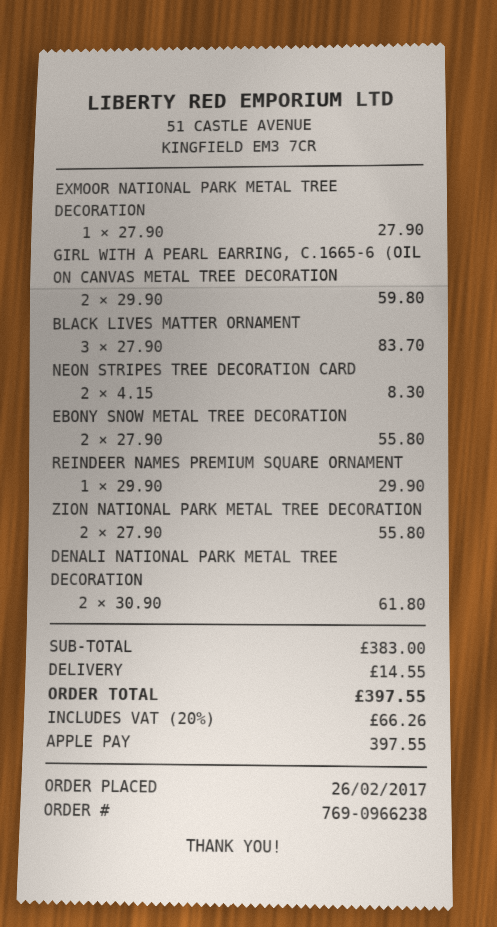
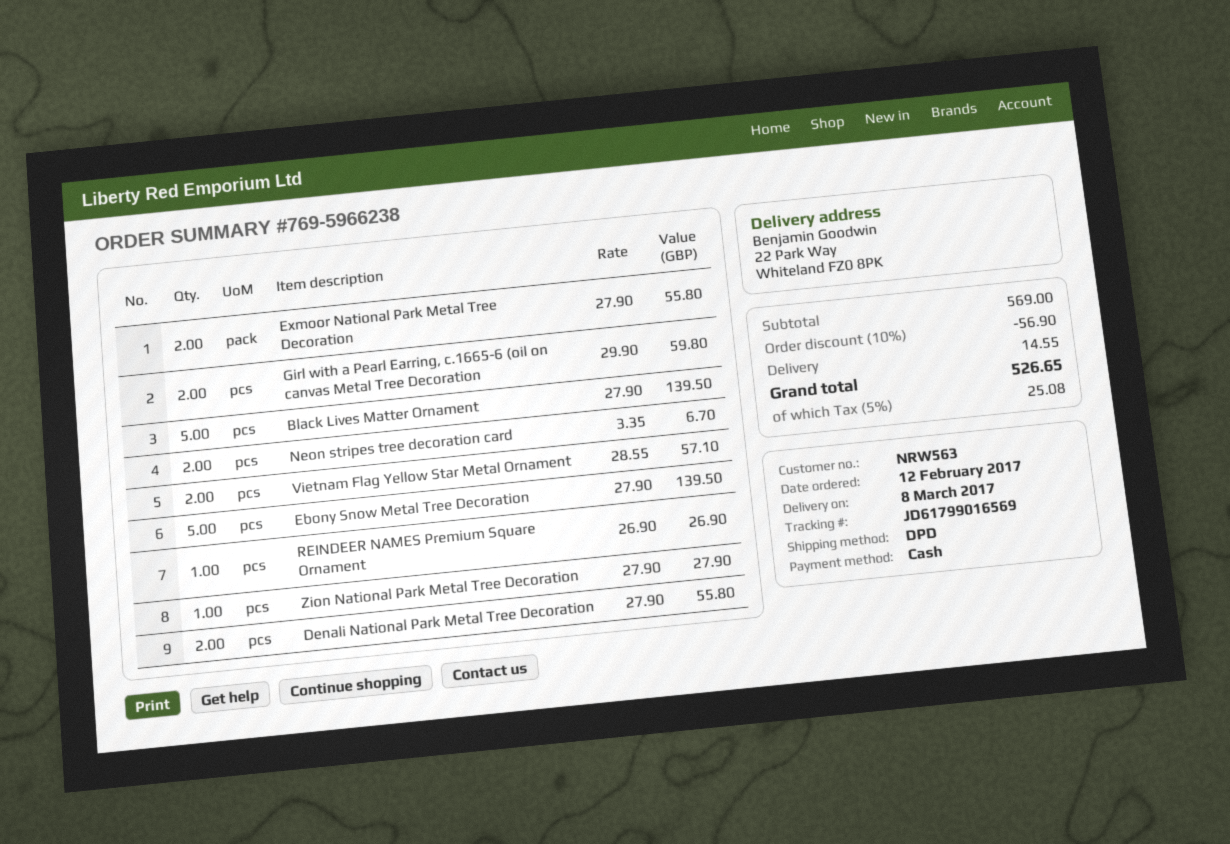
order number: 769-0966238 -> 769-5966238
order date: 2017-02-26 -> 2017-02-12
payment method: Apple Pay -> cash
EXMOOR NATIONAL PARK METAL TREE DECORATION: 1 x 27.90 = 27.90 -> 2 x 27.90 = 55.80
BLACK LIVES MATTER ORNAMENT: 3 x 27.90 = 83.70 -> 5 x 27.90 = 139.50
NEON STRIPES TREE DECORATION CARD: 2 x 4.15 = 8.30 -> 2 x 3.35 = 6.70
EBONY SNOW METAL TREE DECORATION: 2 x 27.90 = 55.80 -> 5 x 27.90 = 139.50
REINDEER NAMES PREMIUM SQUARE ORNAMENT: 1 x 29.90 = 29.90 -> 1 x 26.90 = 26.90
ZION NATIONAL PARK METAL TREE DECORATION: 2 x 27.90 = 55.80 -> 1 x 27.90 = 27.90
DENALI NATIONAL PARK METAL TREE DECORATION: 2 x 30.90 = 61.80 -> 2 x 27.90 = 55.80
Vietnam Flag Yellow Star Metal Ornament: none -> 2 x 28.55 = 57.10
subtotal: 383.00 -> 569.00
discount: none -> 10% = 56.90
tax: 20% = 66.26 -> 5% = 25.08
total: 397.55 -> 526.65

